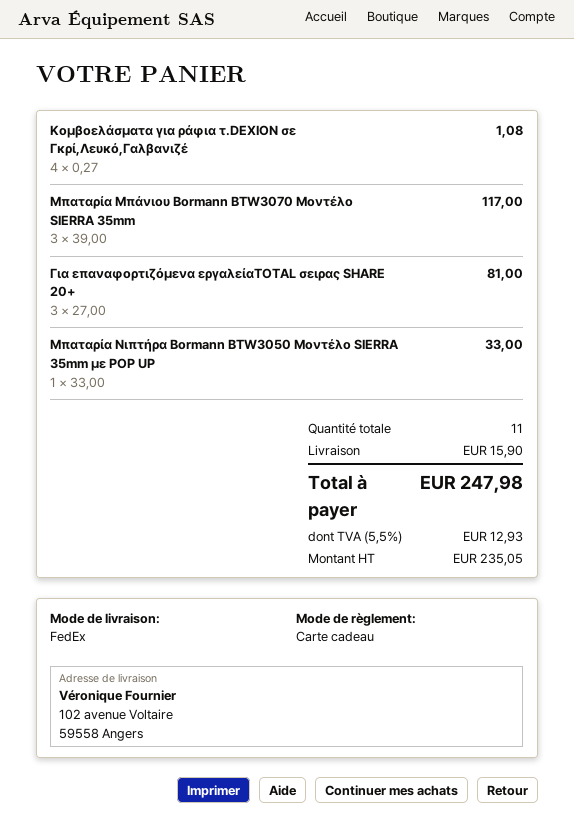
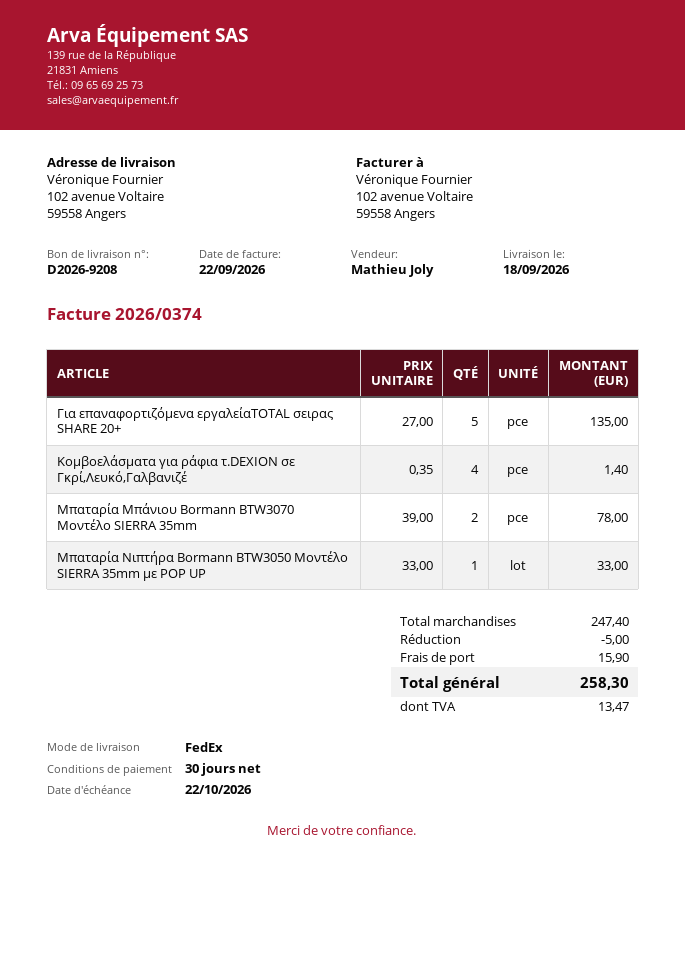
Κομβοελάσματα για ράφια τ.DEXION σε Γκρί,Λευκό,Γαλβανιζέ: 4 x 0.27 = 1.08 -> 4 x 0.35 = 1.40
Μπαταρία Μπάνιου Bormann BTW3070 Μοντέλο SIERRA 35mm: 3 x 39.00 = 117.00 -> 2 x 39.00 = 78.00
Για επαναφορτιζόμενα εργαλείαTOTAL σειρας SHARE 20+: 3 x 27.00 = 81.00 -> 5 x 27.00 = 135.00
discount: none -> 5.00
tax: 12.93 -> 13.47
total: 247.98 -> 258.30

